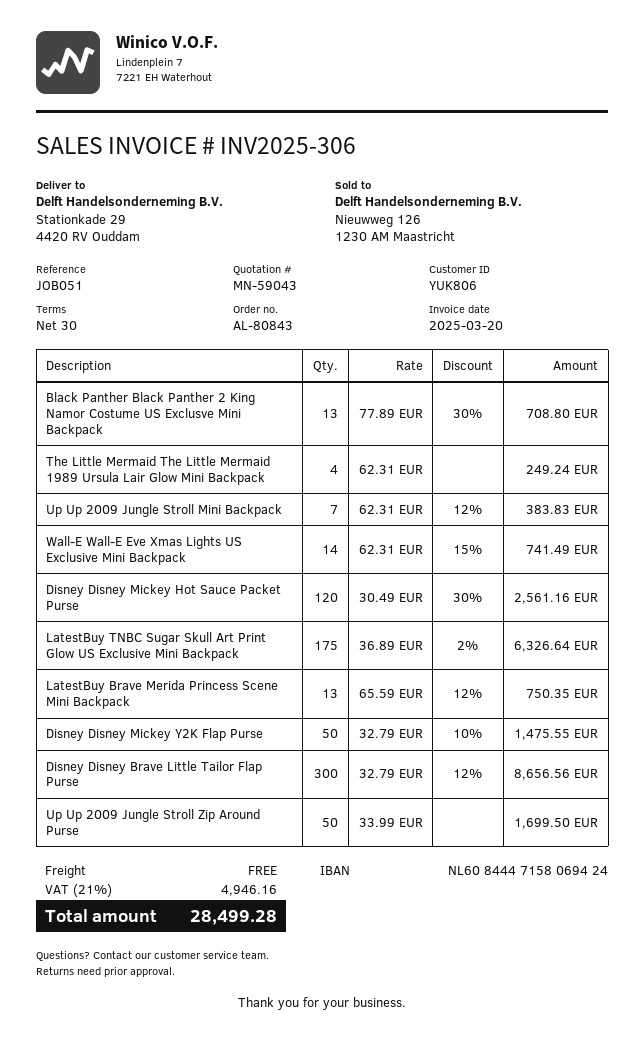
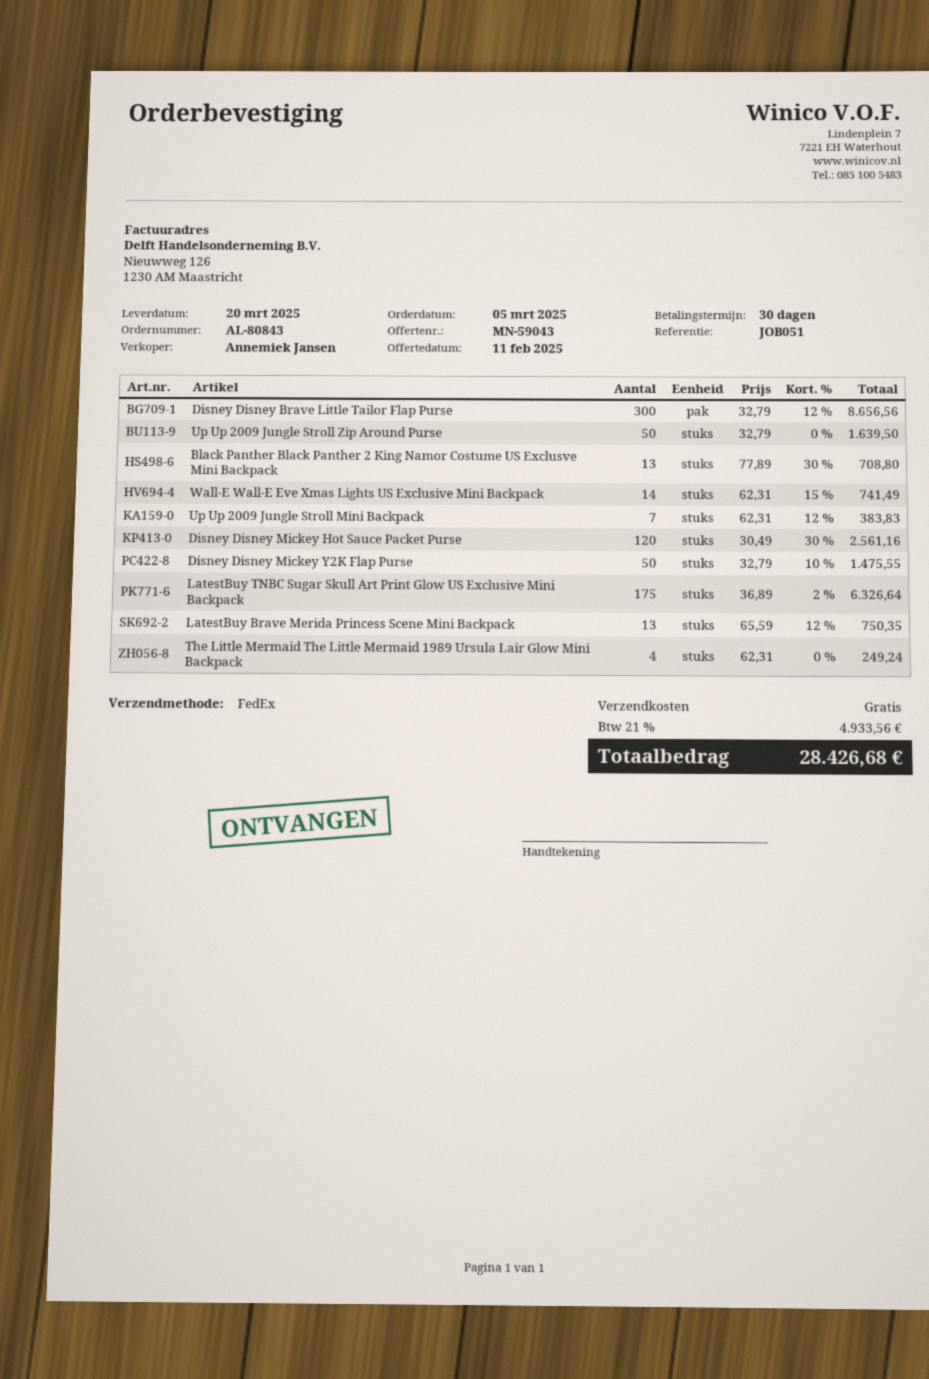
Up Up 2009 Jungle Stroll Zip Around Purse: 50 x 33.99 = 1699.50 -> 50 x 32.79 = 1639.50
tax: 21% = 4946.16 -> 21% = 4933.56
total: 28499.28 -> 28426.68

